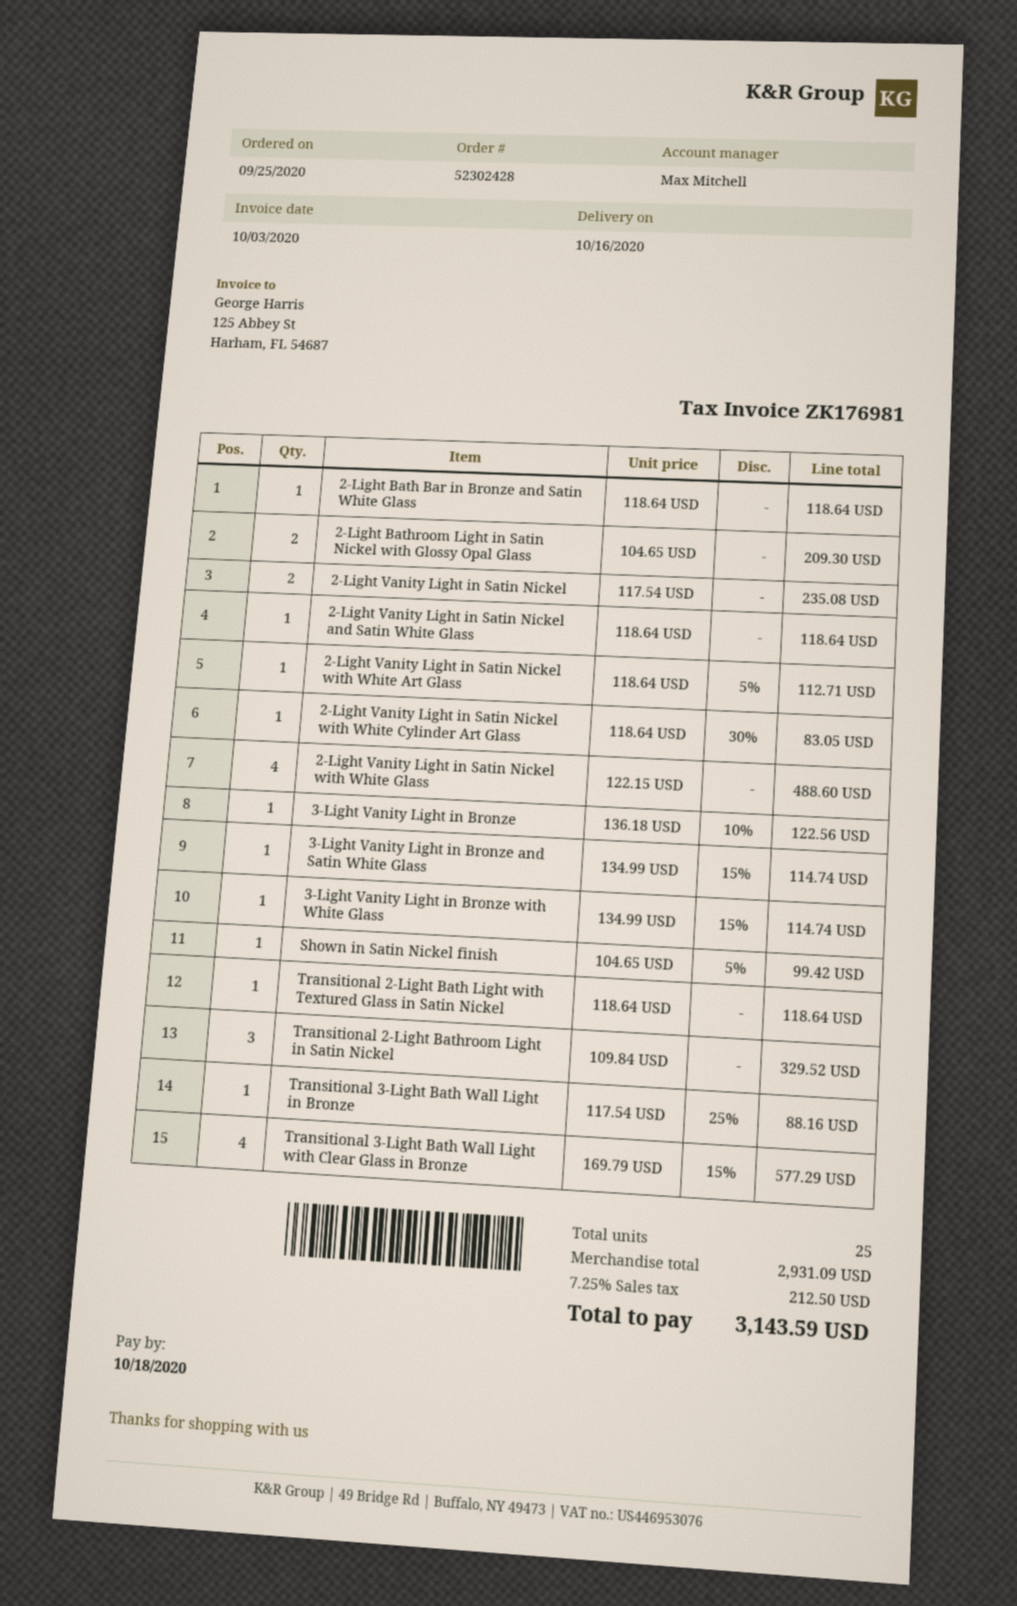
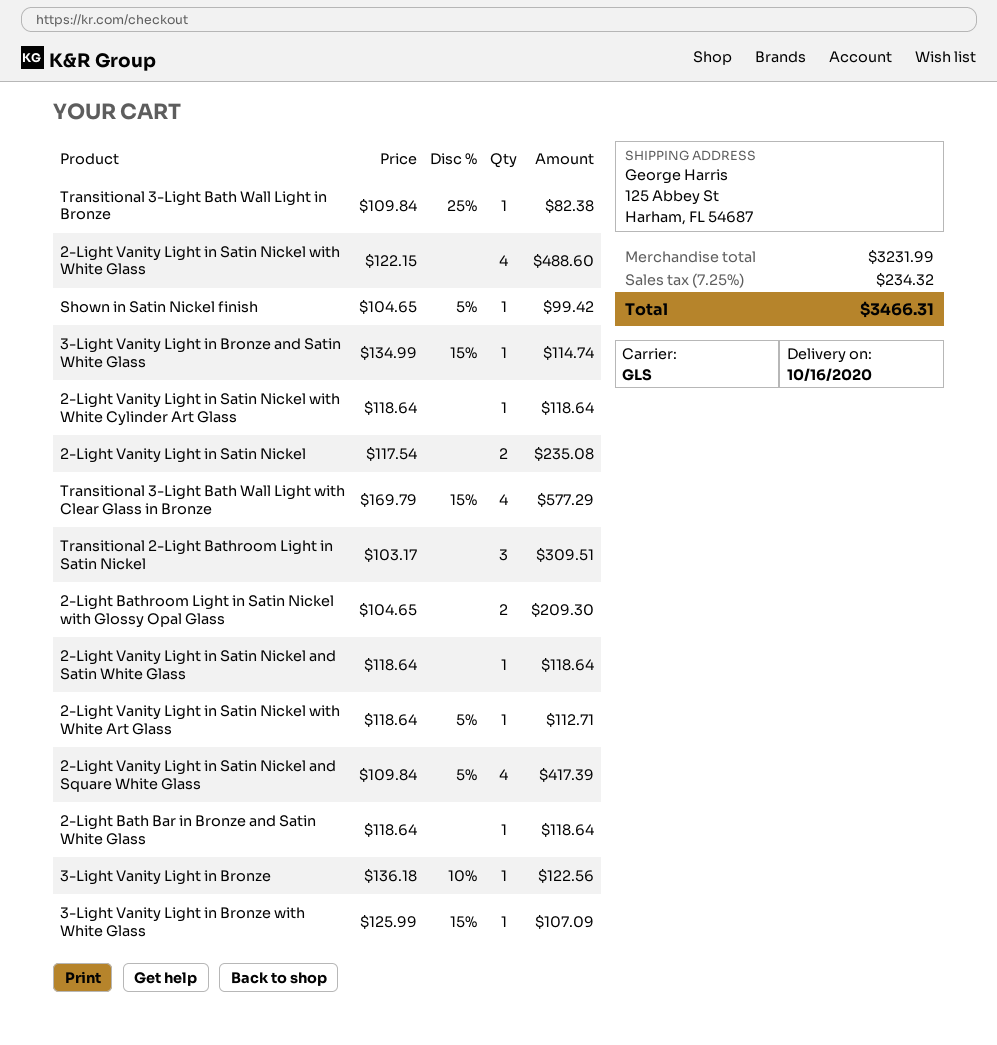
2-Light Vanity Light in Satin Nickel with White Cylinder Art Glass: 1 x 118.64 - 30% = 83.05 -> 1 x 118.64 = 118.64
3-Light Vanity Light in Bronze with White Glass: 1 x 134.99 - 15% = 114.74 -> 1 x 125.99 - 15% = 107.09
Transitional 2-Light Bath Light with Textured Glass in Satin Nickel: 1 x 118.64 = 118.64 -> none
Transitional 2-Light Bathroom Light in Satin Nickel: 3 x 109.84 = 329.52 -> 3 x 103.17 = 309.51
Transitional 3-Light Bath Wall Light in Bronze: 1 x 117.54 - 25% = 88.16 -> 1 x 109.84 - 25% = 82.38
2-Light Vanity Light in Satin Nickel and Square White Glass: none -> 4 x 109.84 - 5% = 417.39
subtotal: 2931.09 -> 3231.99
tax: 7.25% = 212.50 -> 7.25% = 234.32
total: 3143.59 -> 3466.31

